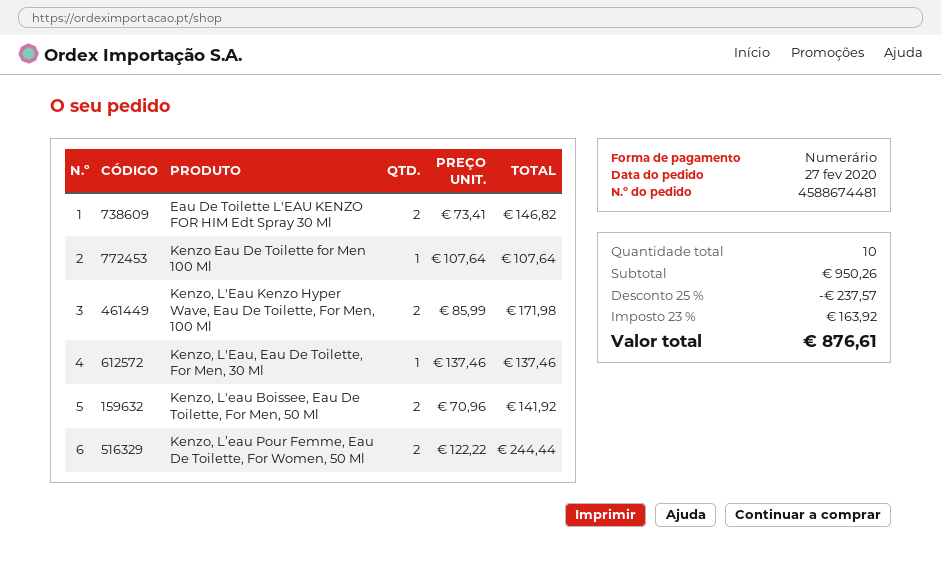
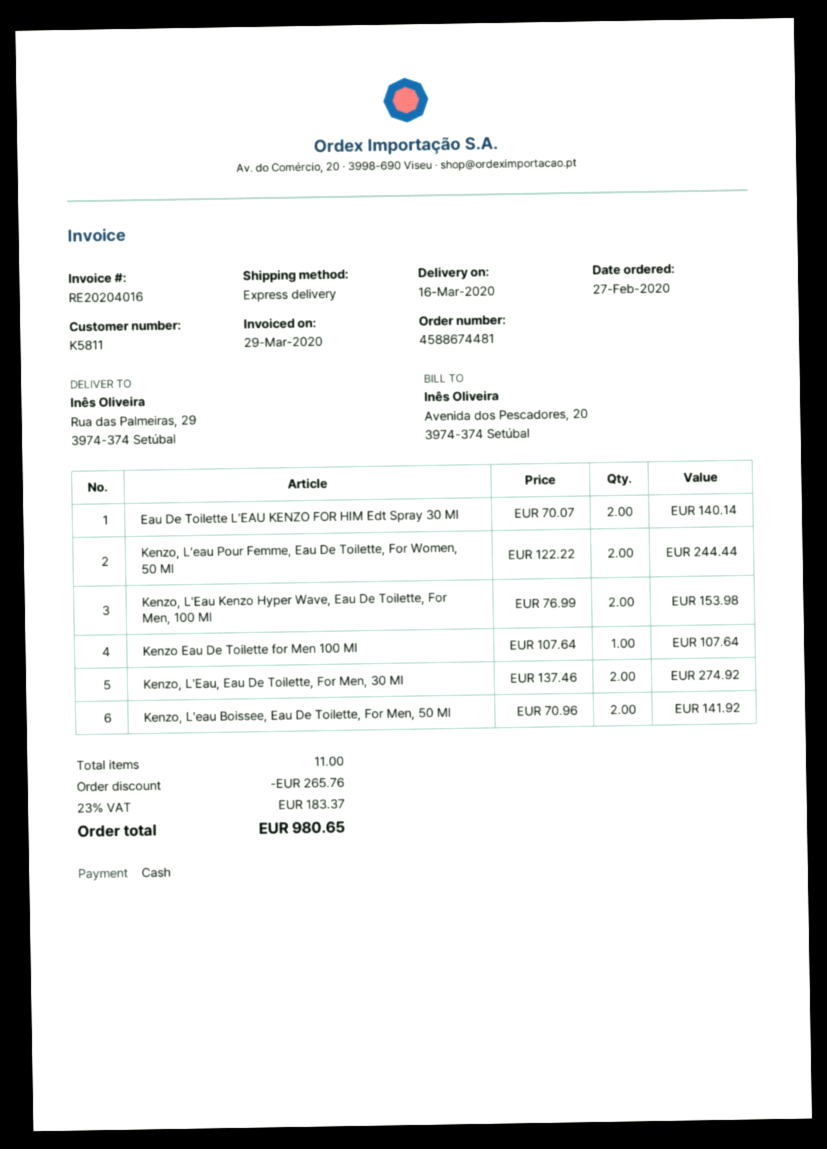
Eau De Toilette L'EAU KENZO FOR HIM Edt Spray 30 Ml: 2 x 73.41 = 146.82 -> 2 x 70.07 = 140.14
Kenzo, L'Eau Kenzo Hyper Wave, Eau De Toilette, For Men, 100 Ml: 2 x 85.99 = 171.98 -> 2 x 76.99 = 153.98
Kenzo, L'Eau, Eau De Toilette, For Men, 30 Ml: 1 x 137.46 = 137.46 -> 2 x 137.46 = 274.92
total quantity: 10 -> 11
discount: 237.57 -> 265.76
tax: 23% = 163.92 -> 23% = 183.37
total: 876.61 -> 980.65

